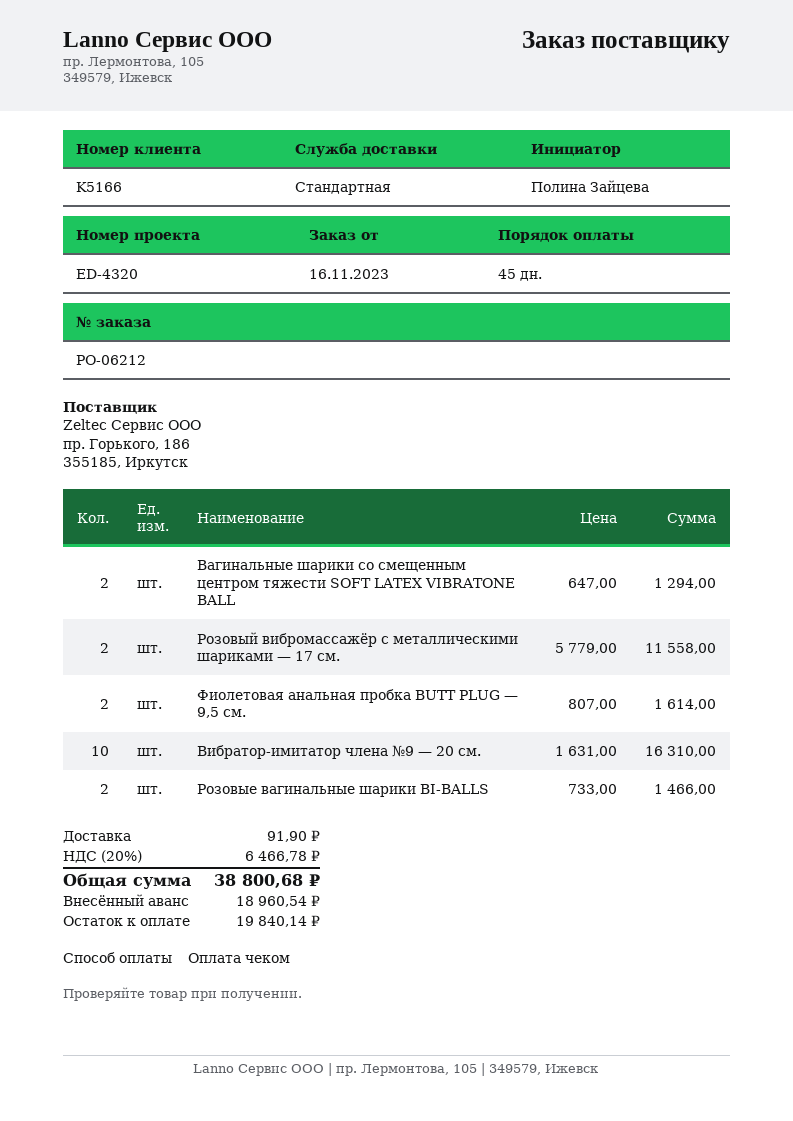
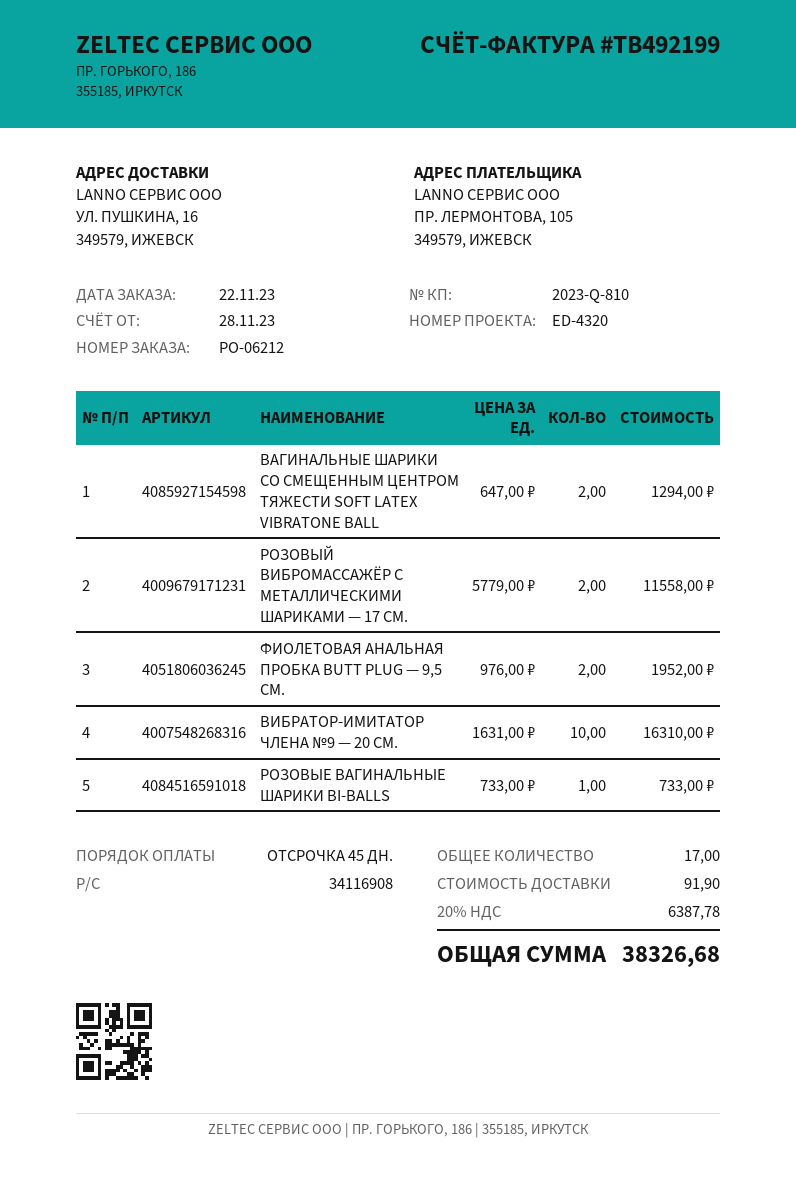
order date: 2023-11-16 -> 2023-11-22
Фиолетовая анальная пробка BUTT PLUG — 9,5 см.: 2 x 807.00 = 1614.00 -> 2 x 976.00 = 1952.00
Розовые вагинальные шарики BI-BALLS: 2 x 733.00 = 1466.00 -> 1 x 733.00 = 733.00
tax: 20% = 6466.78 -> 20% = 6387.78
total: 38800.68 -> 38326.68

